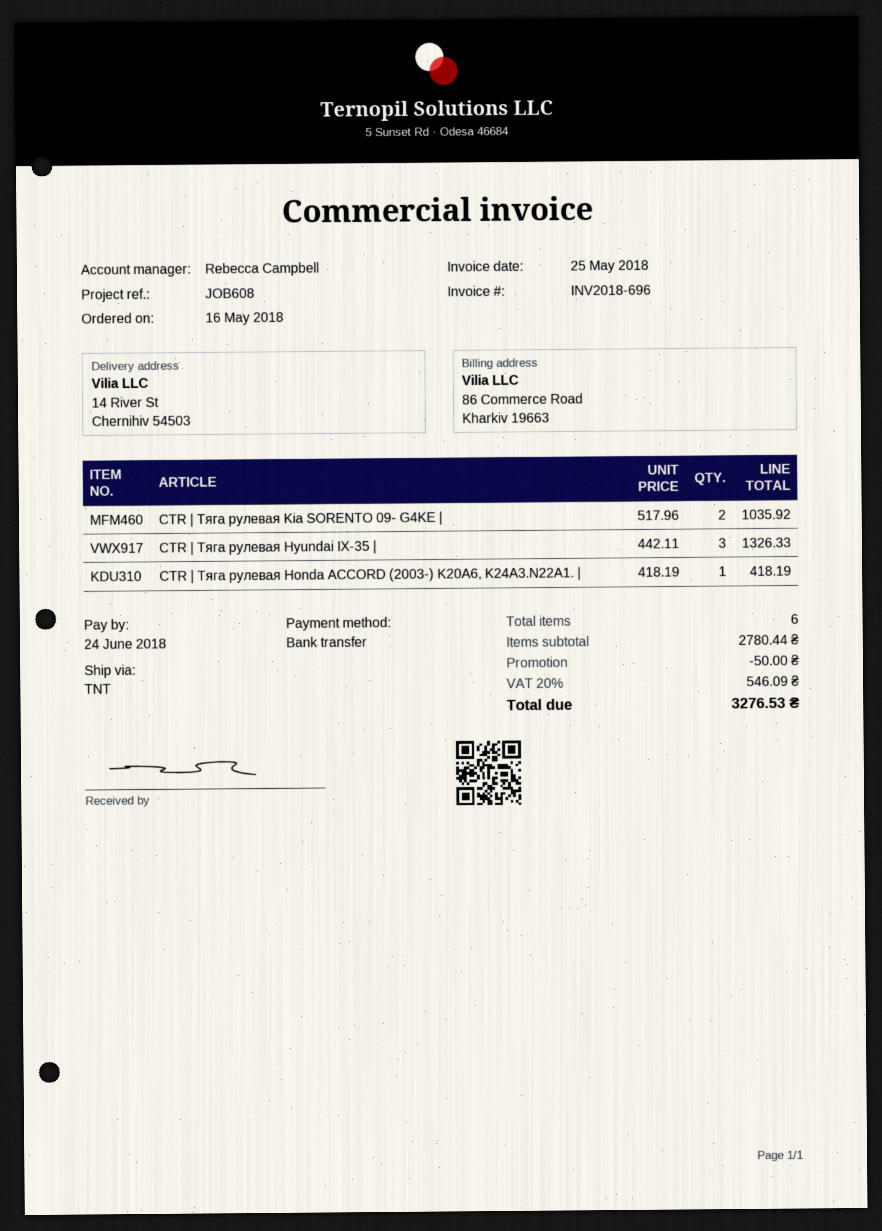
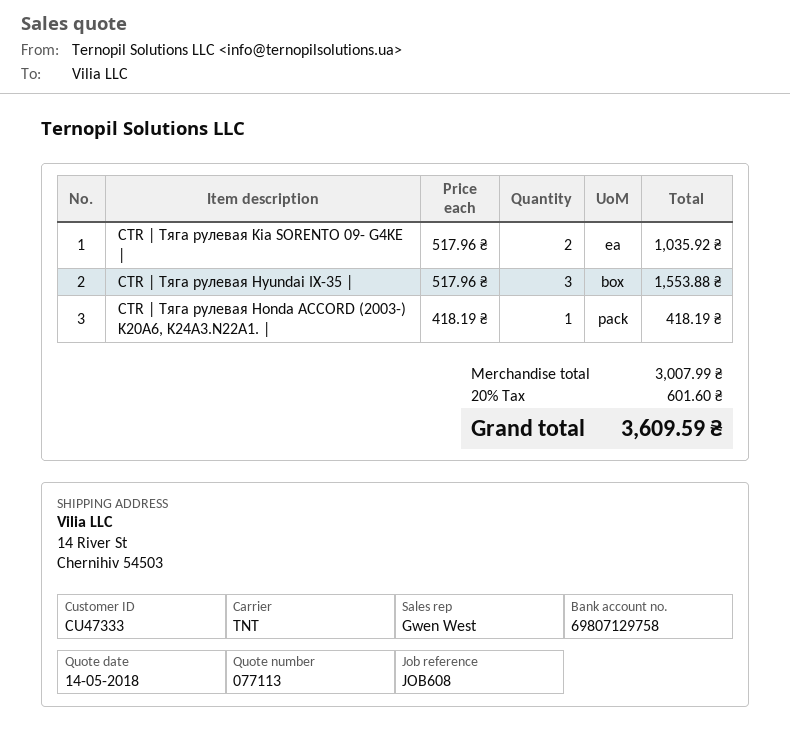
sales rep: Rebecca Campbell -> Gwen West
CTR | Тяга рулевая Hyundai IX-35 |: 3 x 442.11 = 1326.33 -> 3 x 517.96 = 1553.88
subtotal: 2780.44 -> 3007.99
discount: 50.00 -> none
tax: 20% = 546.09 -> 20% = 601.60
total: 3276.53 -> 3609.59

